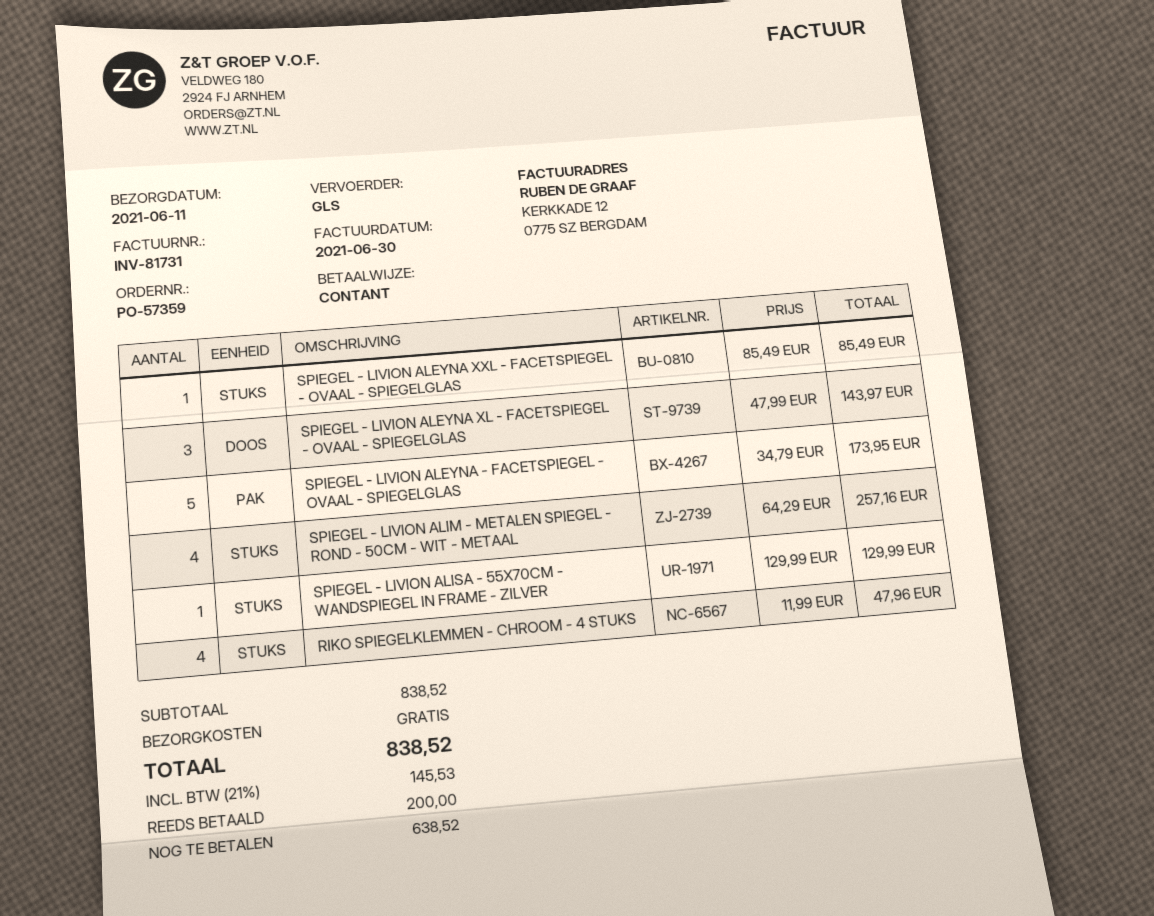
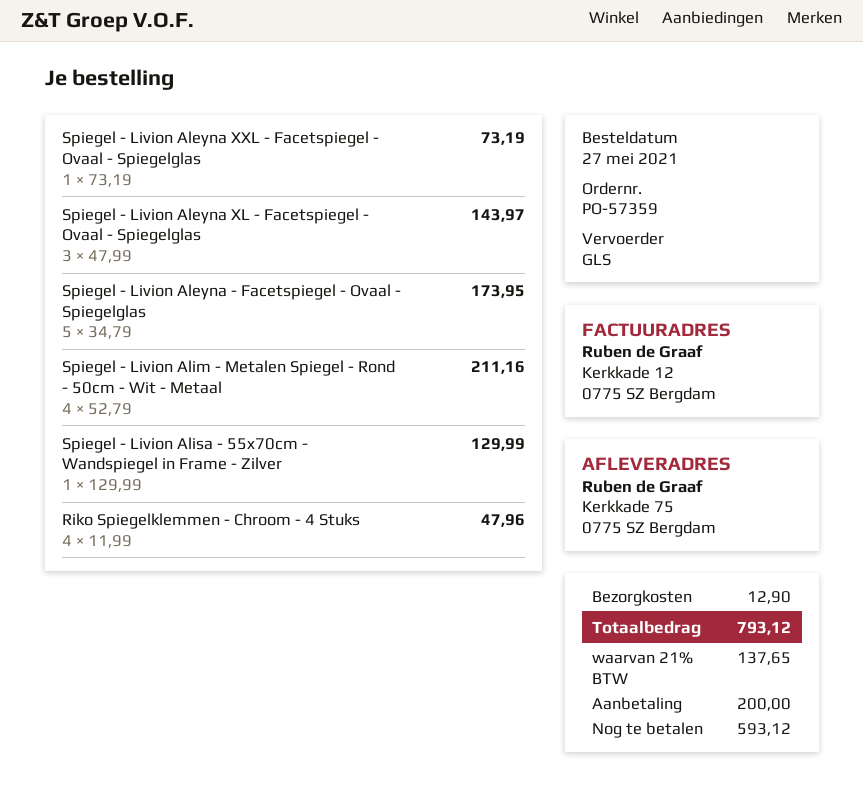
SPIEGEL - LIVION ALEYNA XXL - FACETSPIEGEL - OVAAL - SPIEGELGLAS: 1 x 85.49 = 85.49 -> 1 x 73.19 = 73.19
SPIEGEL - LIVION ALIM - METALEN SPIEGEL - ROND - 50CM - WIT - METAAL: 4 x 64.29 = 257.16 -> 4 x 52.79 = 211.16
shipping: 0.00 -> 12.90
tax: 21% = 145.53 -> 21% = 137.65
total: 838.52 -> 793.12
balance: 638.52 -> 593.12

